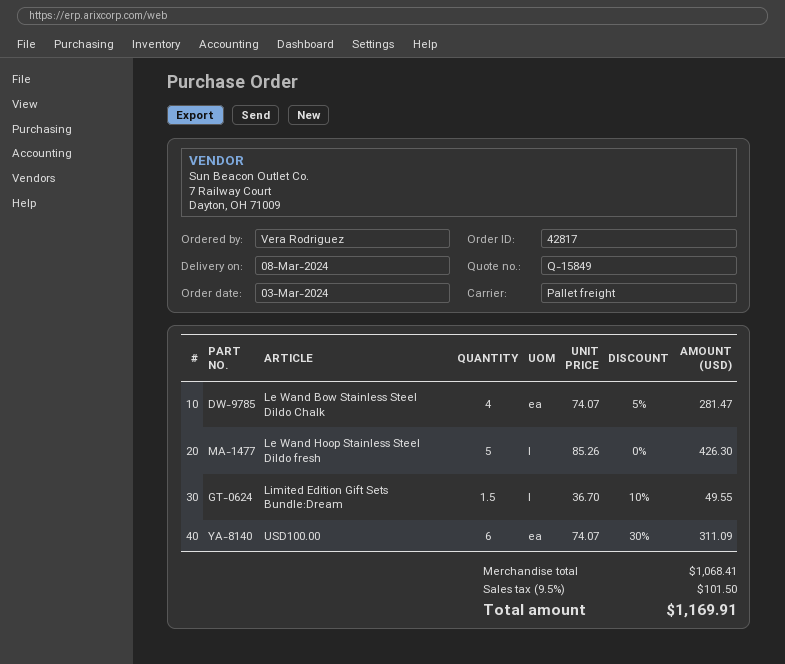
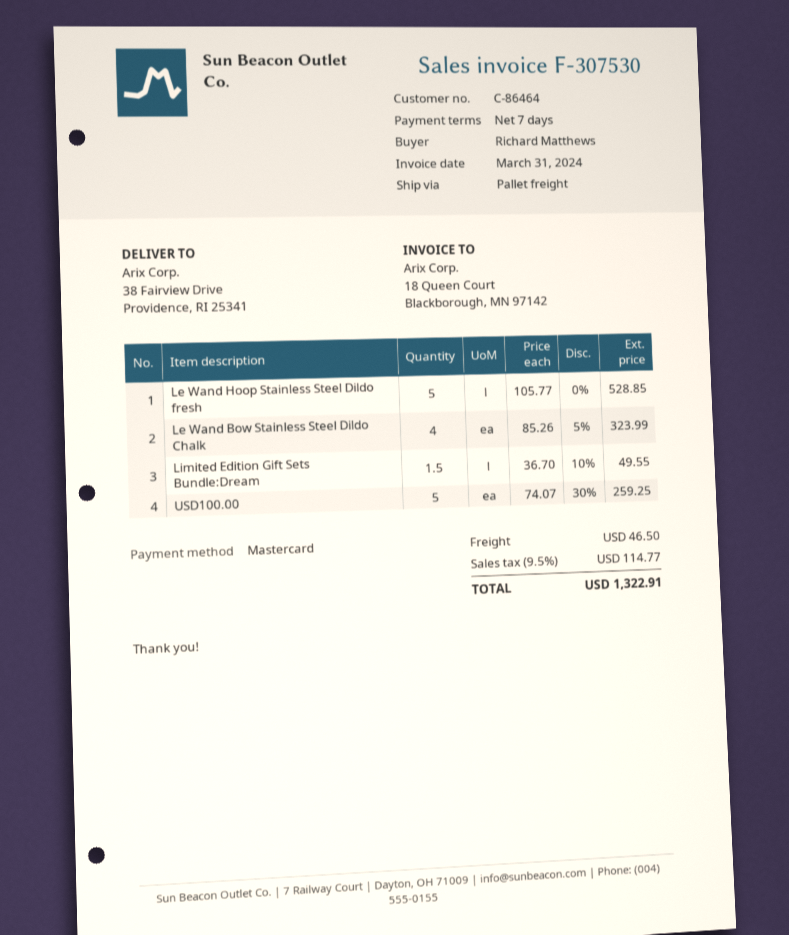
ordered by: Vera Rodriguez -> Richard Matthews
Le Wand Bow Stainless Steel Dildo Chalk: 4 x 74.07 - 5% = 281.47 -> 4 x 85.26 - 5% = 323.99
Le Wand Hoop Stainless Steel Dildo fresh: 5 x 85.26 = 426.30 -> 5 x 105.77 = 528.85
USD100.00: 6 x 74.07 - 30% = 311.09 -> 5 x 74.07 - 30% = 259.25
shipping: none -> 46.50
tax: 9.5% = 101.50 -> 9.5% = 114.77
total: 1169.91 -> 1322.91

